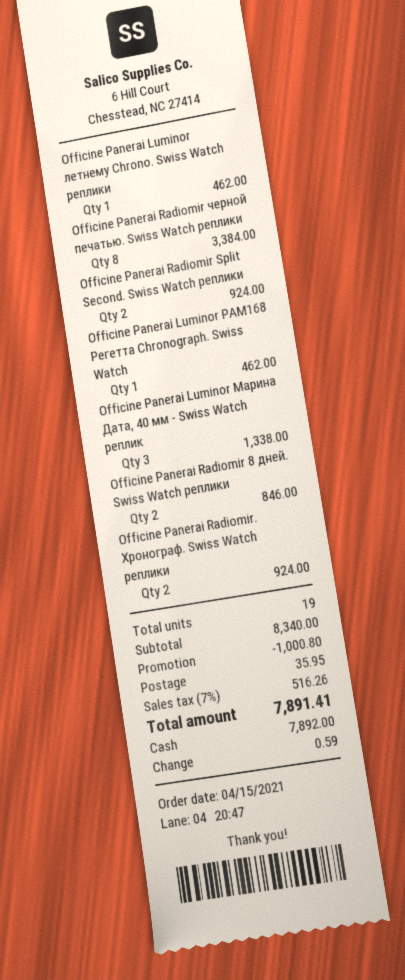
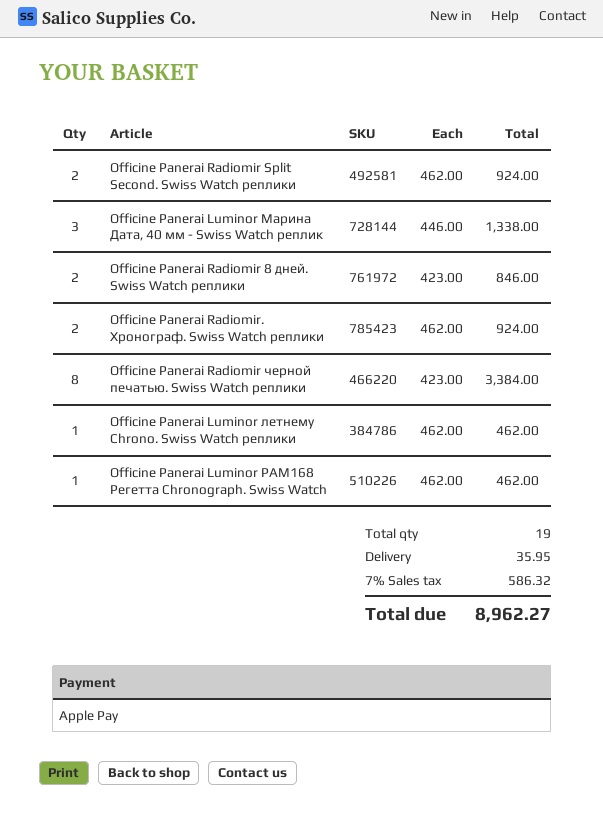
payment method: cash -> Apple Pay
discount: 1000.80 -> none
tax: 7% = 516.26 -> 7% = 586.32
total: 7891.41 -> 8962.27

